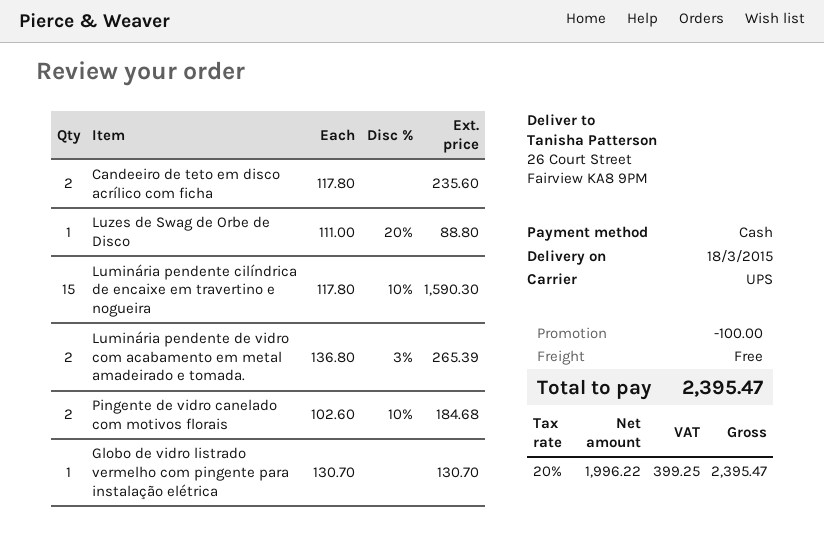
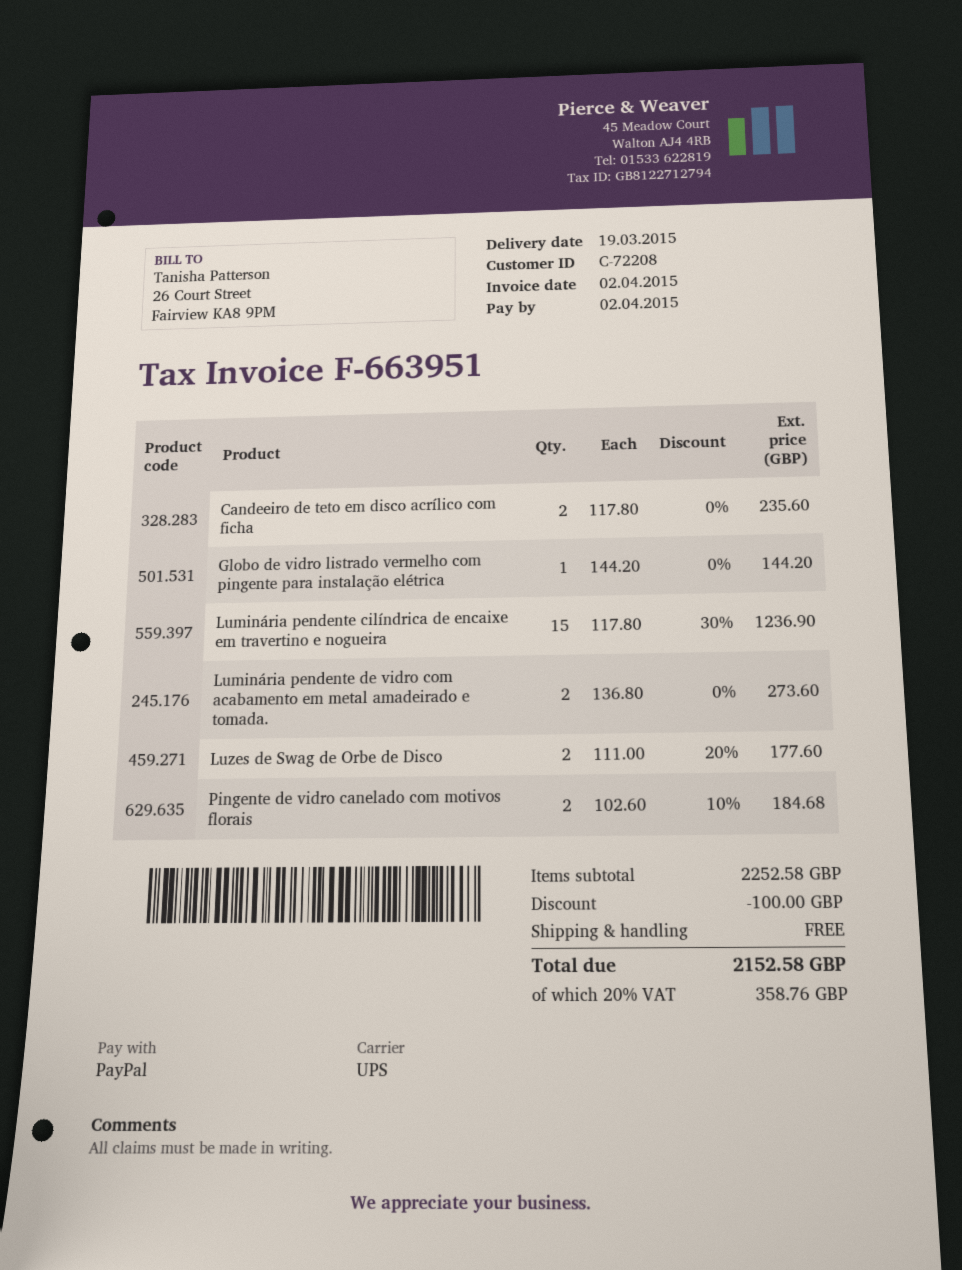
delivery date: 2015-03-18 -> 2015-03-19
payment method: cash -> PayPal
Luzes de Swag de Orbe de Disco: 1 x 111.00 - 20% = 88.80 -> 2 x 111.00 - 20% = 177.60
Luminária pendente cilíndrica de encaixe em travertino e nogueira: 15 x 117.80 - 10% = 1590.30 -> 15 x 117.80 - 30% = 1236.90
Luminária pendente de vidro com acabamento em metal amadeirado e tomada.: 2 x 136.80 - 3% = 265.39 -> 2 x 136.80 = 273.60
Globo de vidro listrado vermelho com pingente para instalação elétrica: 1 x 130.70 = 130.70 -> 1 x 144.20 = 144.20
tax: 20% = 399.25 -> 20% = 358.76
total: 2395.47 -> 2152.58

